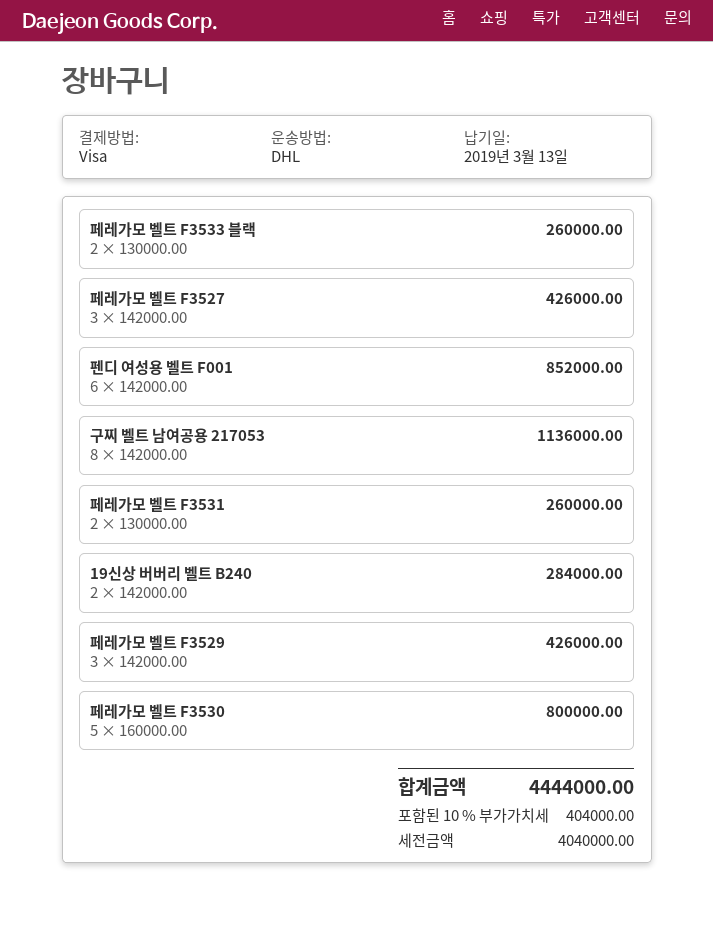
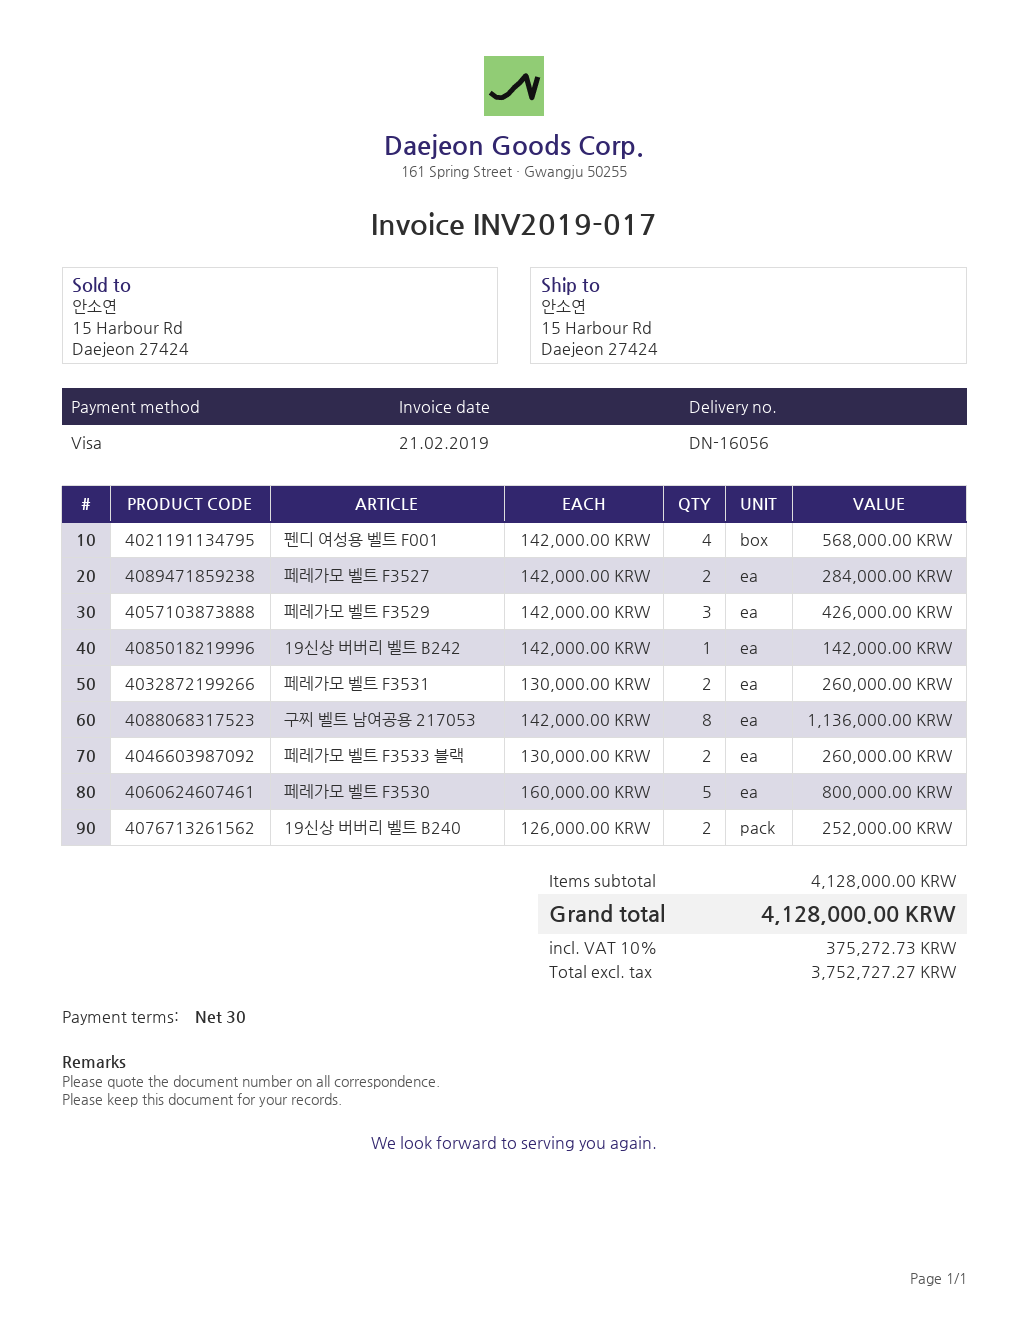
페레가모 벨트 F3527: 3 x 142000.00 = 426000.00 -> 2 x 142000.00 = 284000.00
펜디 여성용 벨트 F001: 6 x 142000.00 = 852000.00 -> 4 x 142000.00 = 568000.00
19신상 버버리 벨트 B240: 2 x 142000.00 = 284000.00 -> 2 x 126000.00 = 252000.00
19신상 버버리 벨트 B242: none -> 1 x 142000.00 = 142000.00
net: 4040000.00 -> 3752727.27
tax: 10% = 404000.00 -> 10% = 375272.73
total: 4444000.00 -> 4128000.00

